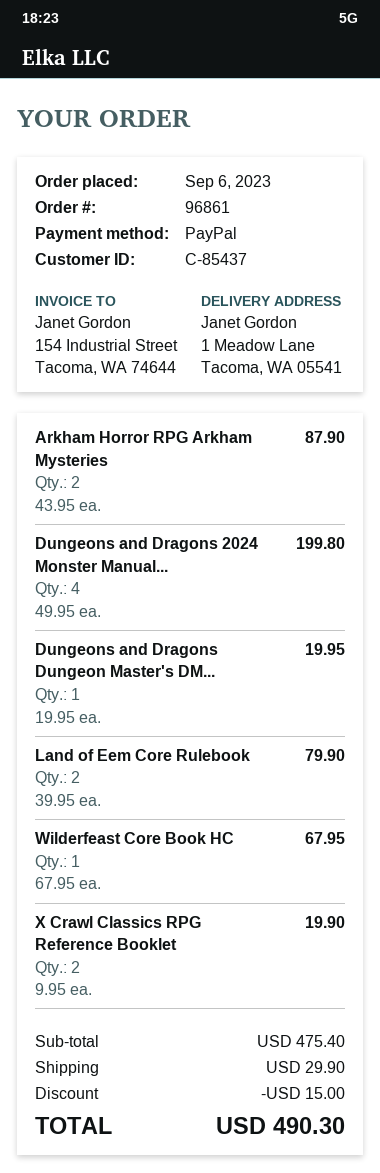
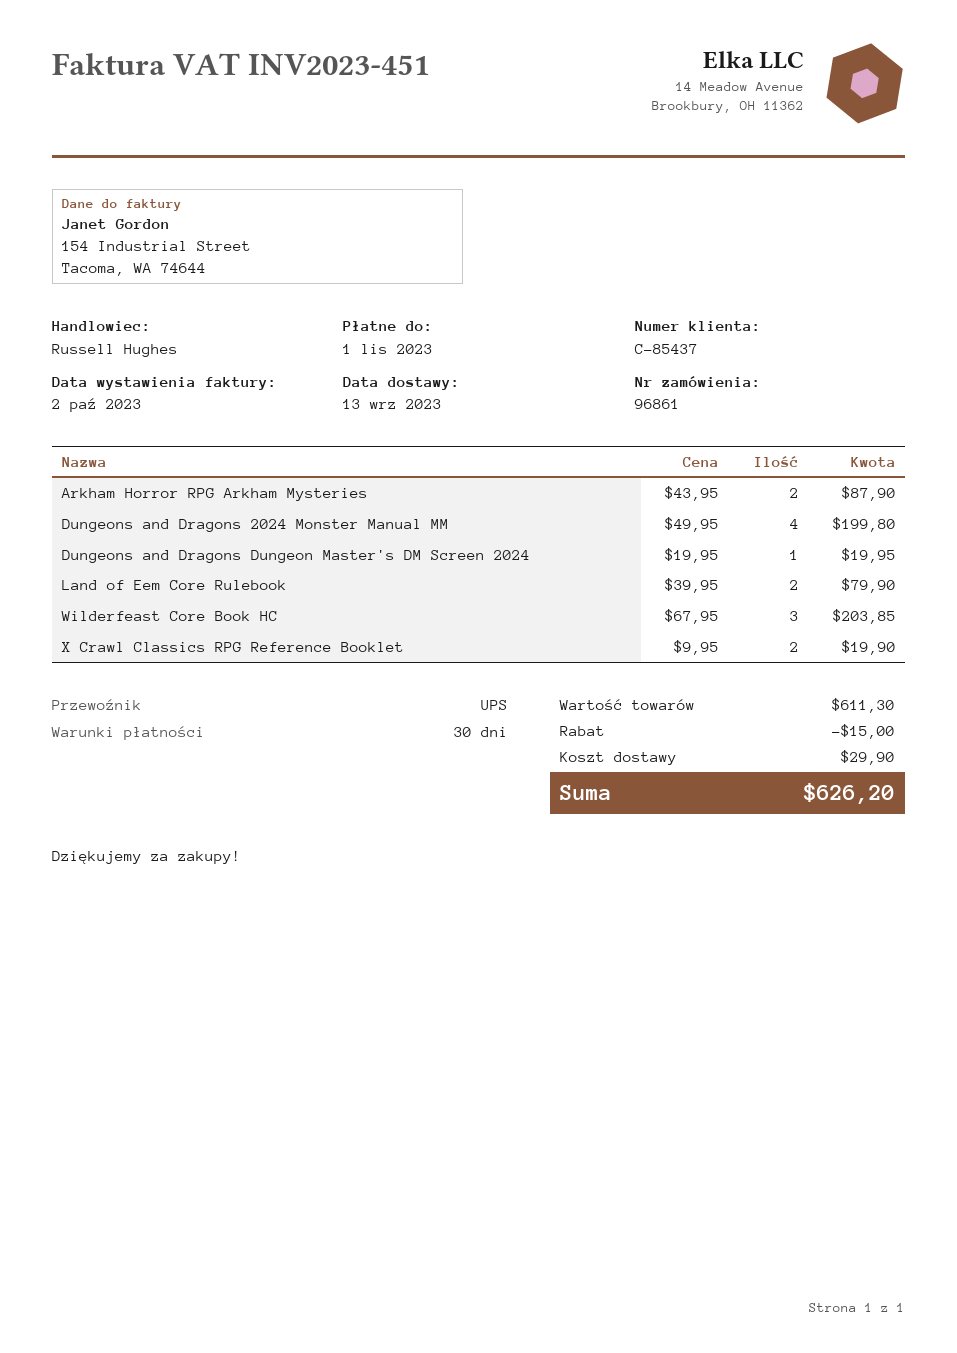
Wilderfeast Core Book HC: 1 x 67.95 = 67.95 -> 3 x 67.95 = 203.85
subtotal: 475.40 -> 611.30
total: 490.30 -> 626.20

